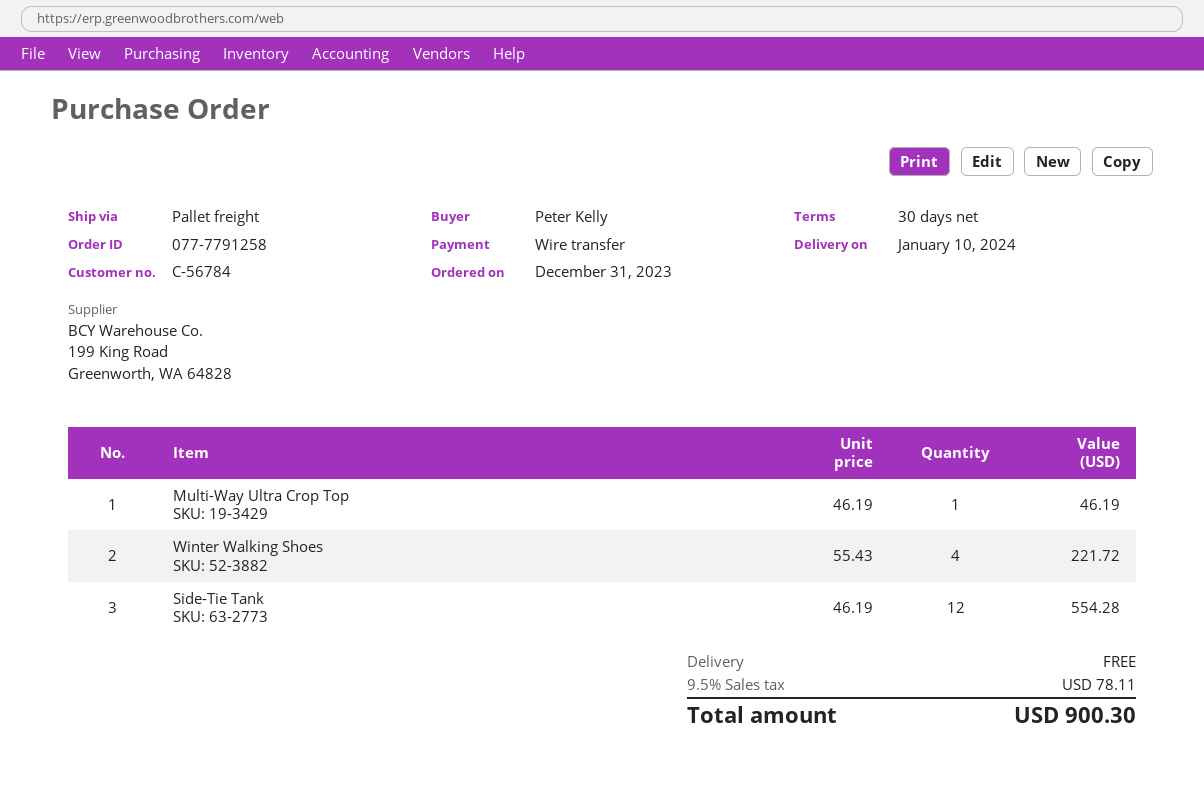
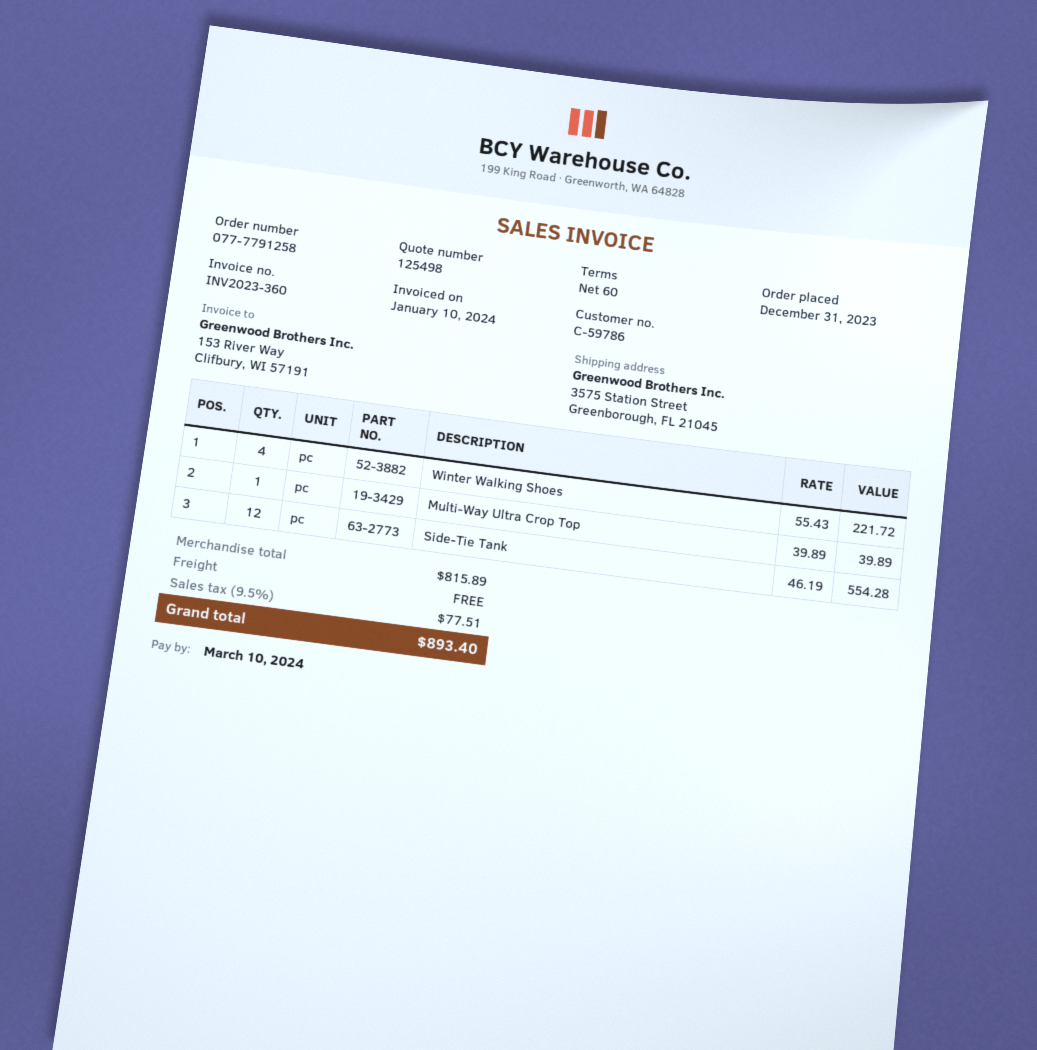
payment terms: 30 days -> 60 days
customer number: C-56784 -> C-59786
Multi-Way Ultra Crop Top: 1 x 46.19 = 46.19 -> 1 x 39.89 = 39.89
tax: 9.5% = 78.11 -> 9.5% = 77.51
total: 900.30 -> 893.40

